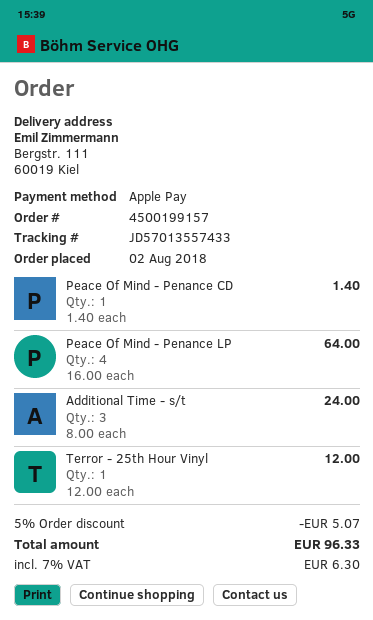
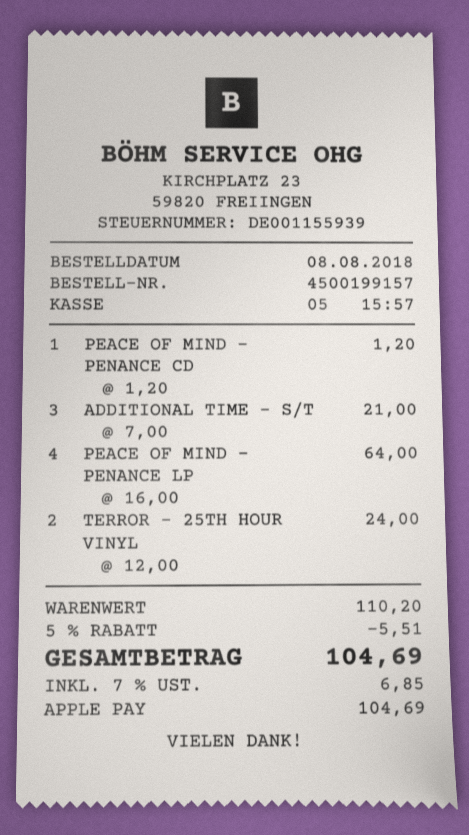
order date: 2018-08-02 -> 2018-08-08
Peace Of Mind - Penance CD: 1 x 1.40 = 1.40 -> 1 x 1.20 = 1.20
Additional Time - s/t: 3 x 8.00 = 24.00 -> 3 x 7.00 = 21.00
Terror - 25th Hour Vinyl: 1 x 12.00 = 12.00 -> 2 x 12.00 = 24.00
discount: 5% = 5.07 -> 5% = 5.51
tax: 7% = 6.30 -> 7% = 6.85
total: 96.33 -> 104.69

